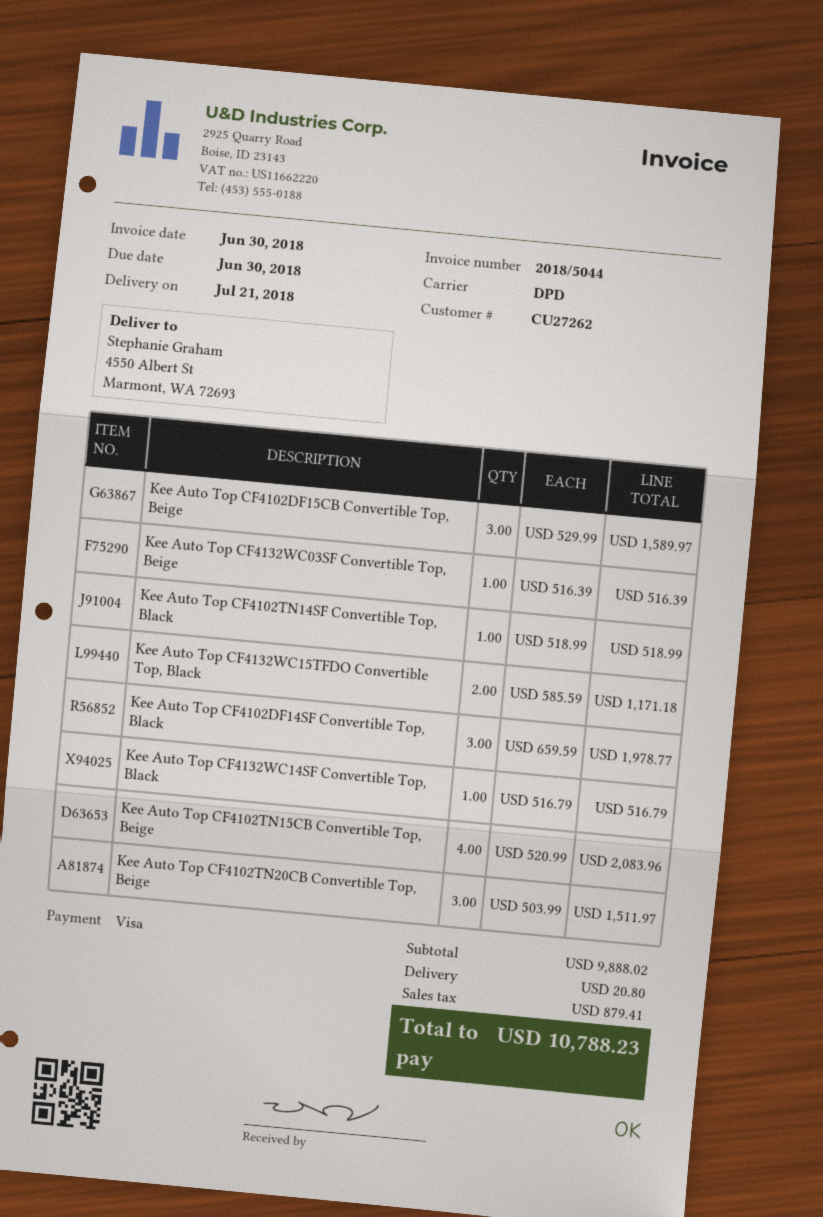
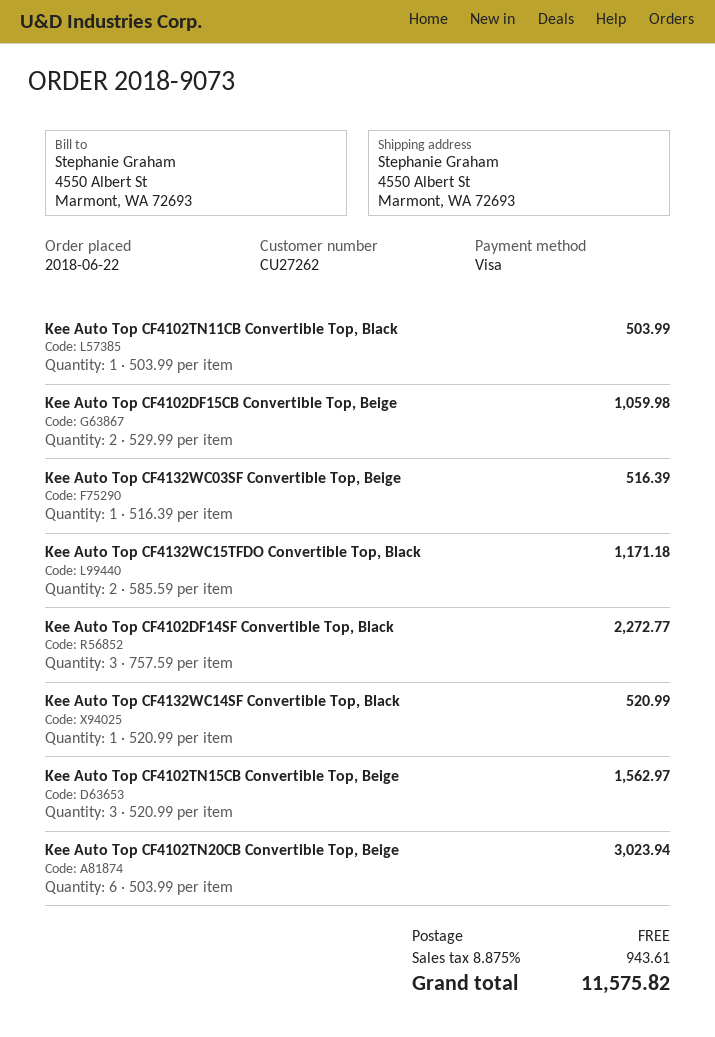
Kee Auto Top CF4102DF15CB Convertible Top, Beige: 3 x 529.99 = 1589.97 -> 2 x 529.99 = 1059.98
Kee Auto Top CF4102TN14SF Convertible Top, Black: 1 x 518.99 = 518.99 -> none
Kee Auto Top CF4102DF14SF Convertible Top, Black: 3 x 659.59 = 1978.77 -> 3 x 757.59 = 2272.77
Kee Auto Top CF4132WC14SF Convertible Top, Black: 1 x 516.79 = 516.79 -> 1 x 520.99 = 520.99
Kee Auto Top CF4102TN15CB Convertible Top, Beige: 4 x 520.99 = 2083.96 -> 3 x 520.99 = 1562.97
Kee Auto Top CF4102TN20CB Convertible Top, Beige: 3 x 503.99 = 1511.97 -> 6 x 503.99 = 3023.94
Kee Auto Top CF4102TN11CB Convertible Top, Black: none -> 1 x 503.99 = 503.99
shipping: 20.80 -> 0.00
tax: 879.41 -> 943.61
total: 10788.23 -> 11575.82

